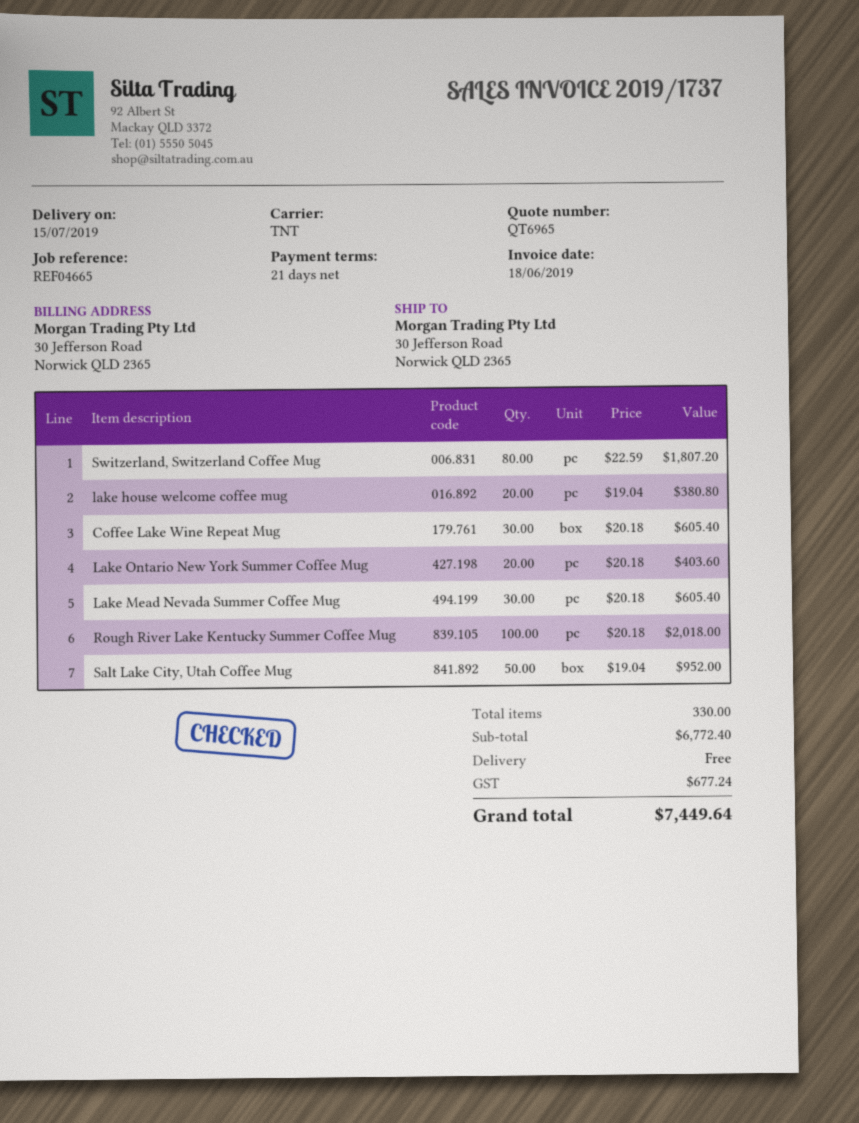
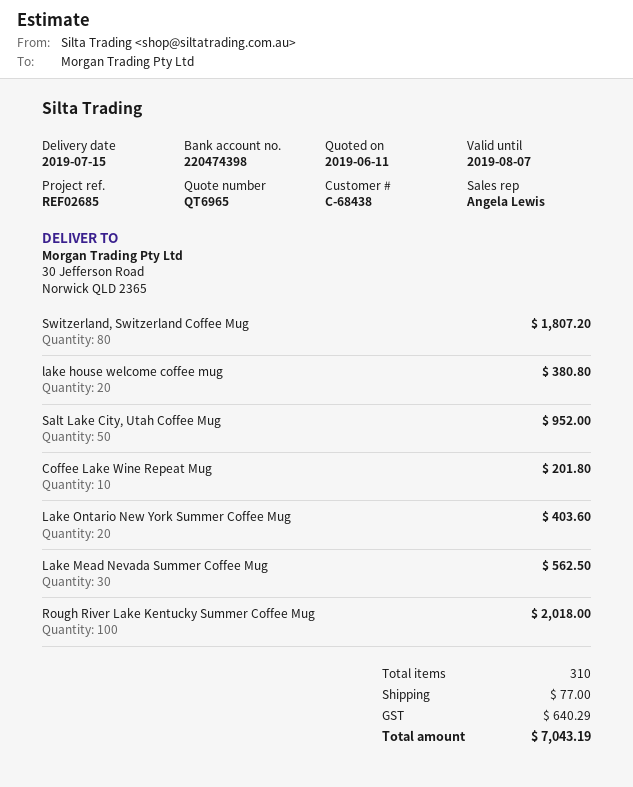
reference: REF04665 -> REF02685
Coffee Lake Wine Repeat Mug: 30 for 605.40 -> 10 for 201.80
Lake Mead Nevada Summer Coffee Mug: 30 for 605.40 -> 30 for 562.50
total quantity: 330 -> 310
shipping: 0.00 -> 77.00
tax: 677.24 -> 640.29
total: 7449.64 -> 7043.19

